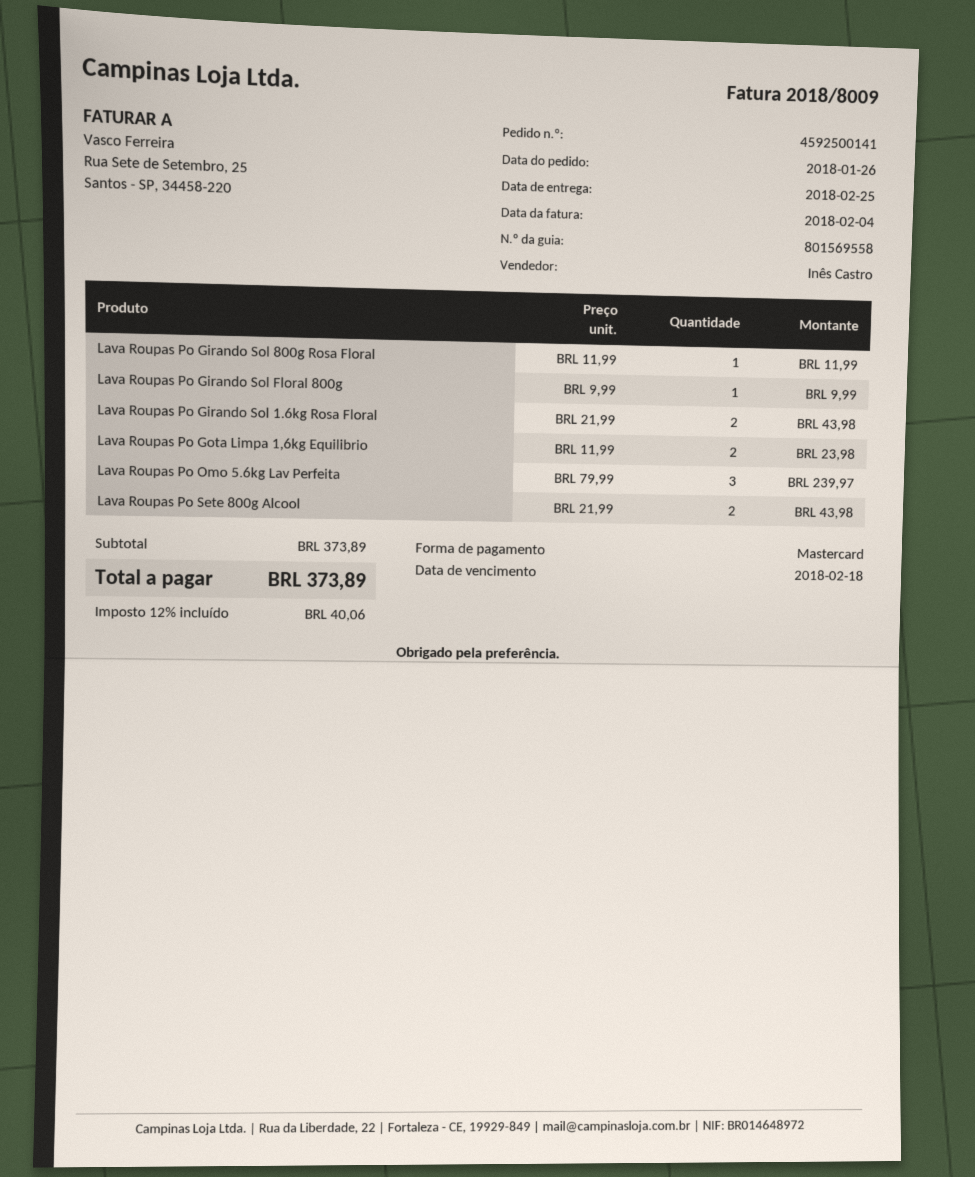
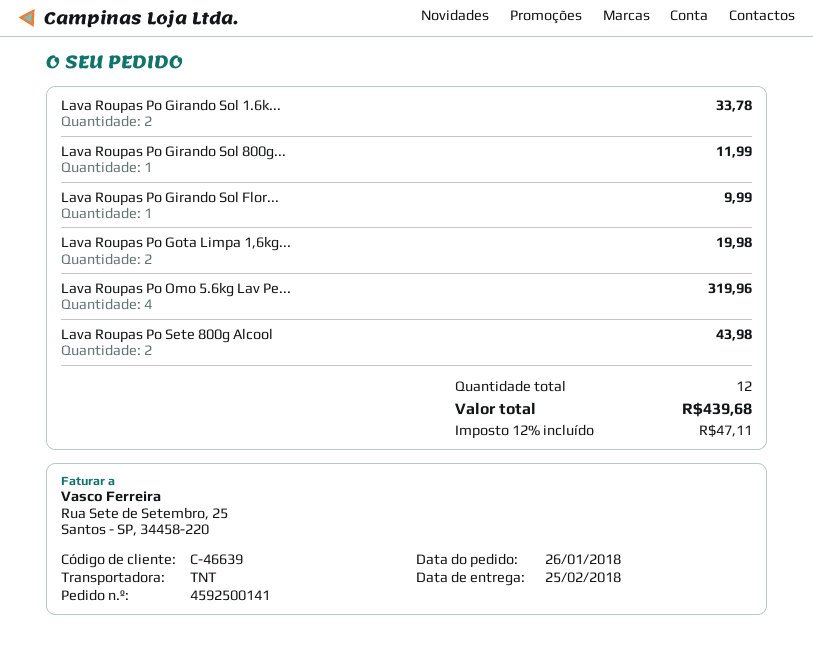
Lava Roupas Po Girando Sol 1.6kg Rosa Floral: 2 for 43.98 -> 2 for 33.78
Lava Roupas Po Gota Limpa 1,6kg Equilibrio: 2 for 23.98 -> 2 for 19.98
Lava Roupas Po Omo 5.6kg Lav Perfeita: 3 for 239.97 -> 4 for 319.96
tax: 12% = 40.06 -> 12% = 47.11
total: 373.89 -> 439.68

